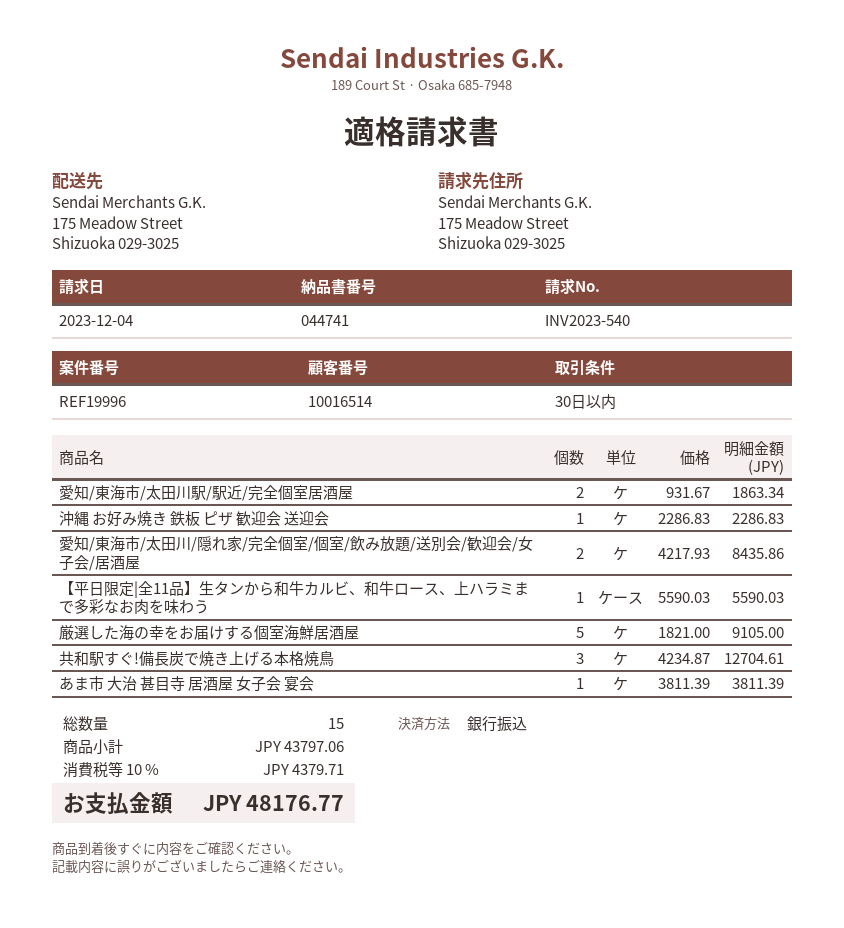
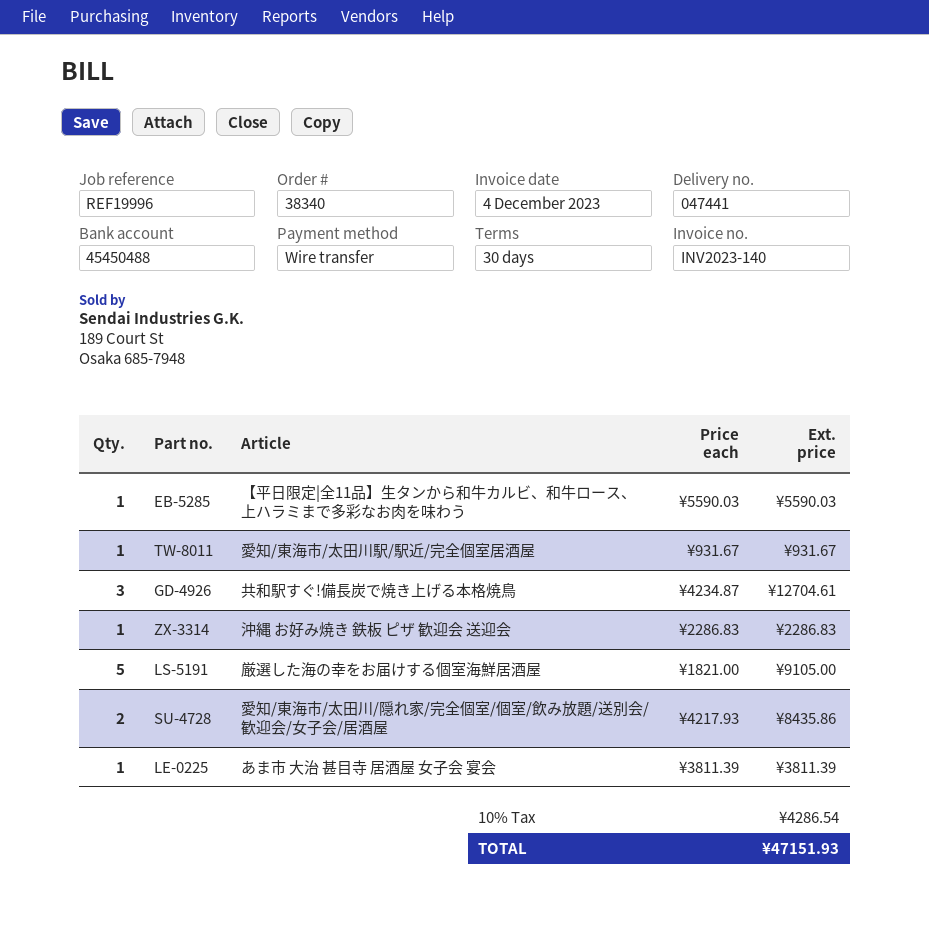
delivery note number: 044741 -> 047441
invoice number: INV2023-540 -> INV2023-140
愛知/東海市/太田川駅/駅近/完全個室居酒屋: 2 x 931.67 = 1863.34 -> 1 x 931.67 = 931.67
tax: 10% = 4379.71 -> 10% = 4286.54
total: 48176.77 -> 47151.93

